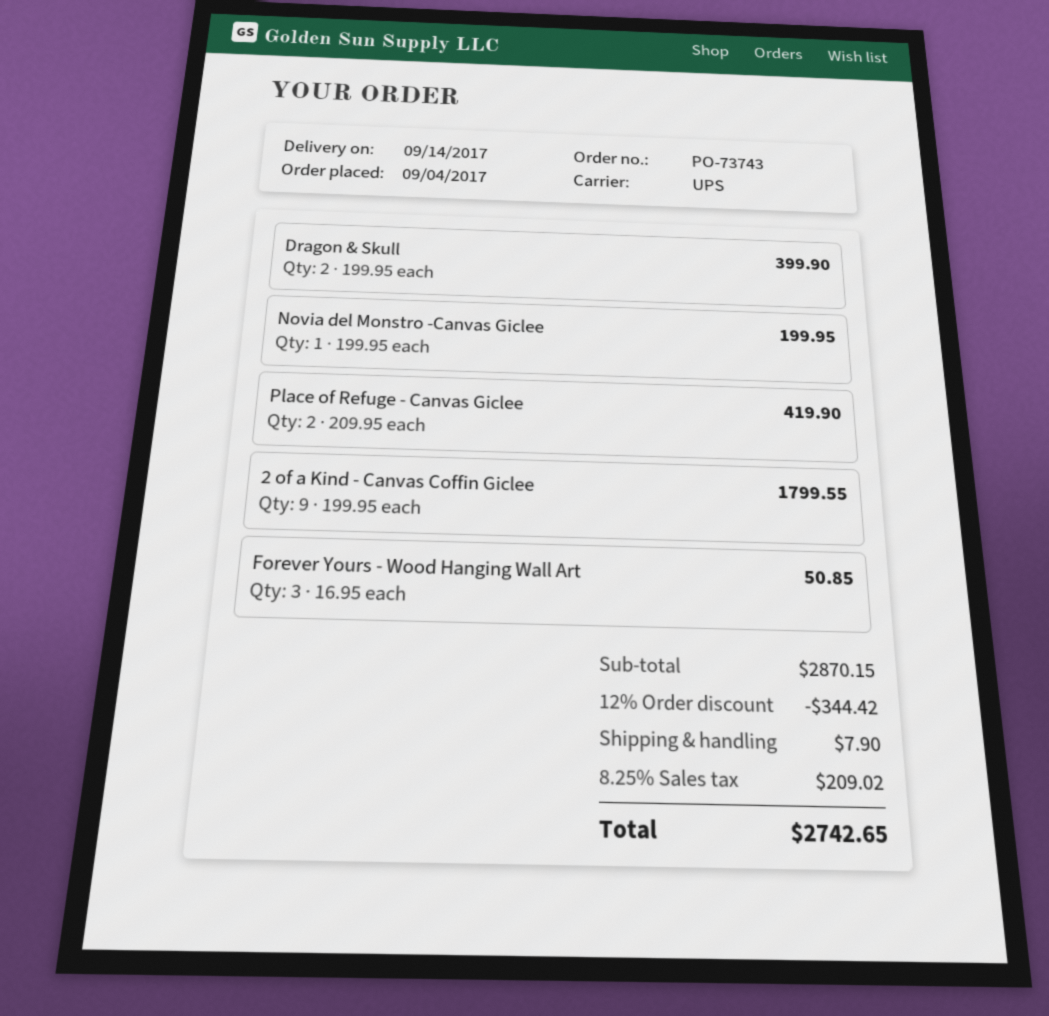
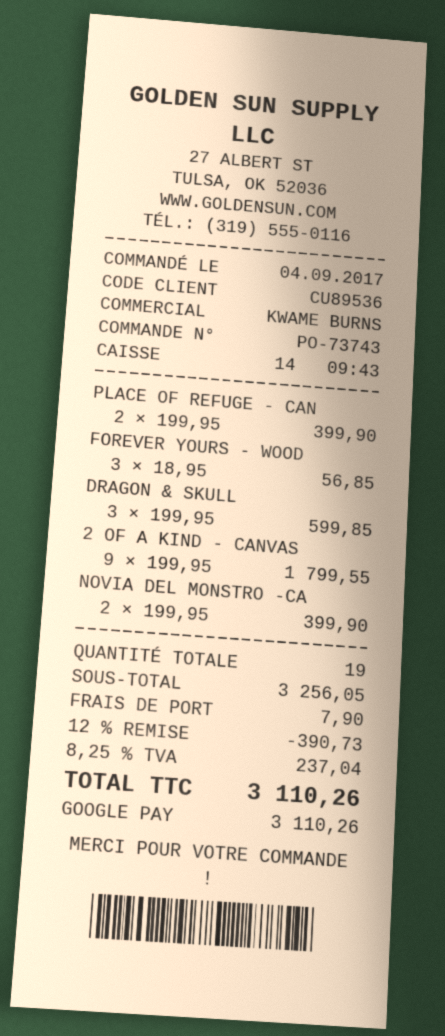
Dragon & Skull: 2 x 199.95 = 399.90 -> 3 x 199.95 = 599.85
Novia del Monstro -Canvas Giclee: 1 x 199.95 = 199.95 -> 2 x 199.95 = 399.90
Place of Refuge - Canvas Giclee: 2 x 209.95 = 419.90 -> 2 x 199.95 = 399.90
Forever Yours - Wood Hanging Wall Art: 3 x 16.95 = 50.85 -> 3 x 18.95 = 56.85
subtotal: 2870.15 -> 3256.05
discount: 12% = 344.42 -> 12% = 390.73
tax: 8.25% = 209.02 -> 8.25% = 237.04
total: 2742.65 -> 3110.26

